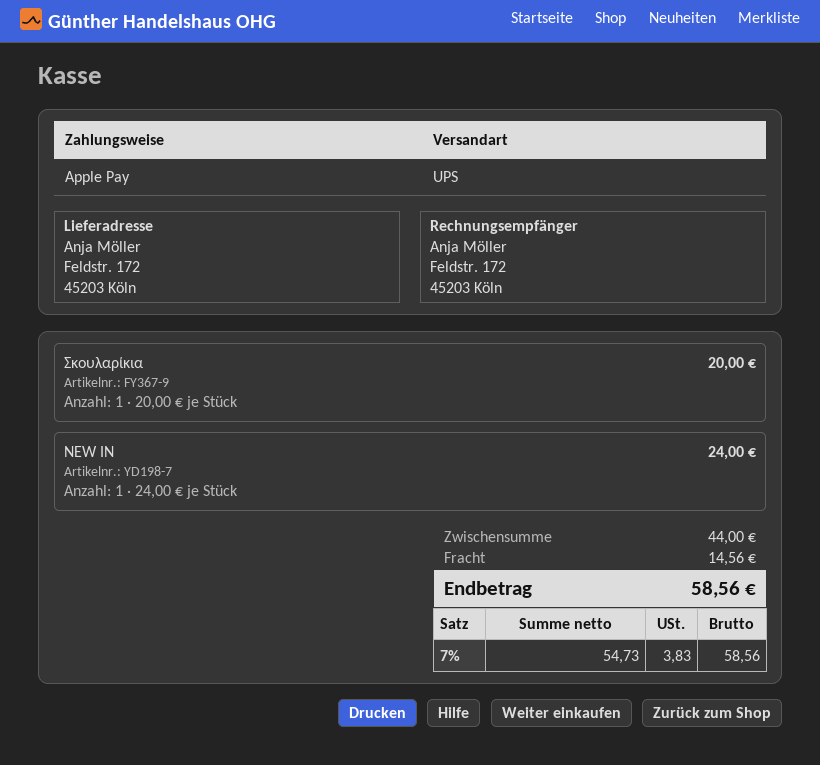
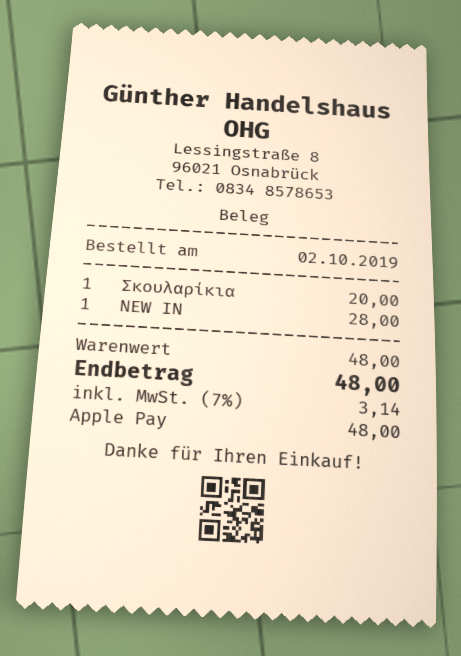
NEW IN: 1 for 24.00 -> 1 for 28.00
subtotal: 44.00 -> 48.00
shipping: 14.56 -> none
tax: 7% = 3.83 -> 7% = 3.14
total: 58.56 -> 48.00

